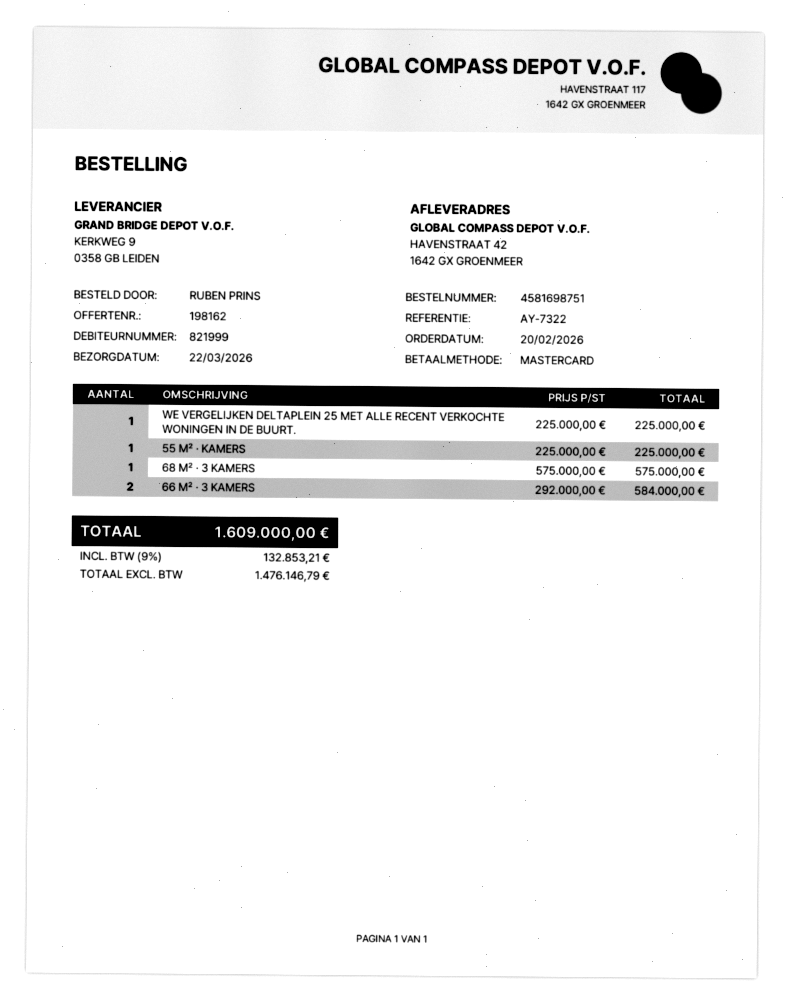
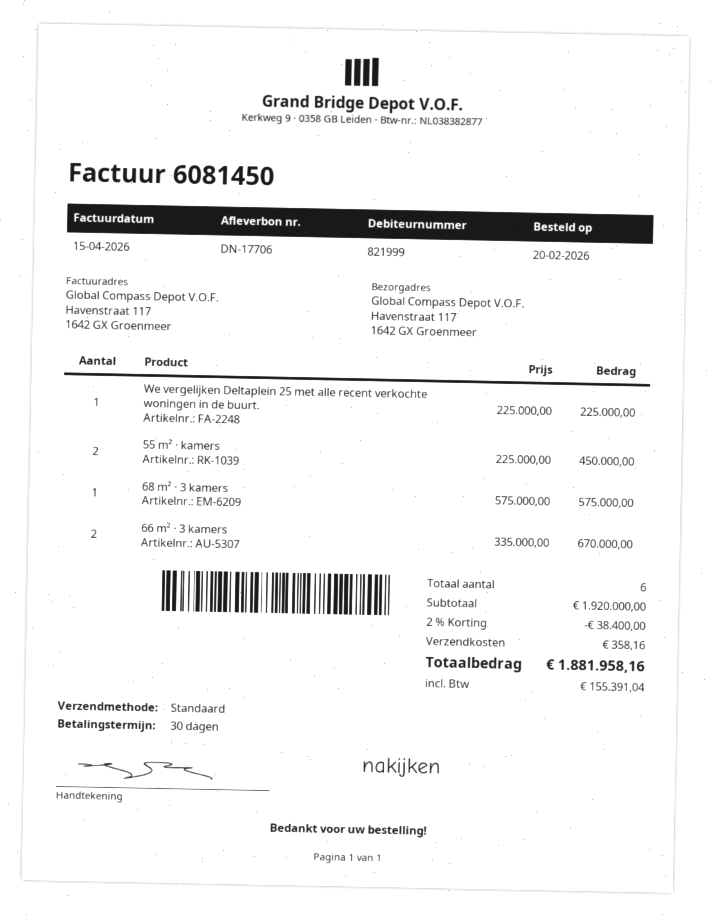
ship to: HAVENSTRAAT 42, 1642 GX GROENMEER -> Havenstraat 117, 1642 GX Groenmeer
55 M² · KAMERS: 1 x 225000.00 = 225000.00 -> 2 x 225000.00 = 450000.00
66 M² · 3 KAMERS: 2 x 292000.00 = 584000.00 -> 2 x 335000.00 = 670000.00
discount: none -> 2% = 38400.00
shipping: none -> 358.16
tax: 132853.21 -> 155391.04
total: 1609000.00 -> 1881958.16

